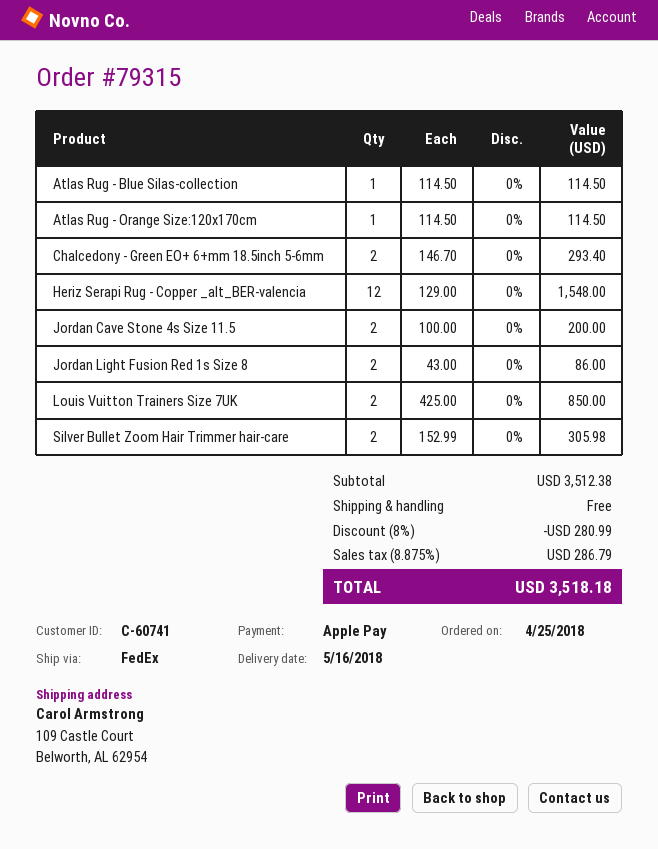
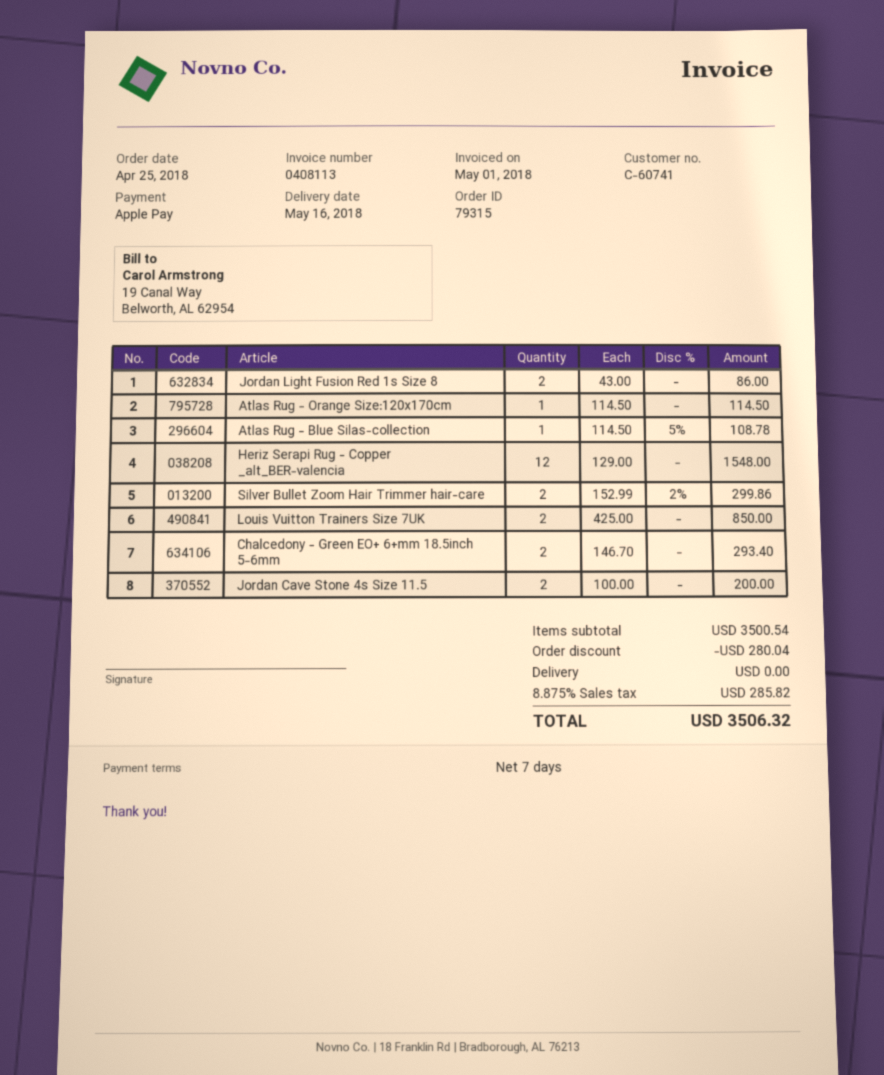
Atlas Rug - Blue Silas-collection: 1 x 114.50 = 114.50 -> 1 x 114.50 - 5% = 108.78
Silver Bullet Zoom Hair Trimmer hair-care: 2 x 152.99 = 305.98 -> 2 x 152.99 - 2% = 299.86
subtotal: 3512.38 -> 3500.54
discount: 280.99 -> 280.04
tax: 8.875% = 286.79 -> 8.875% = 285.82
total: 3518.18 -> 3506.32

